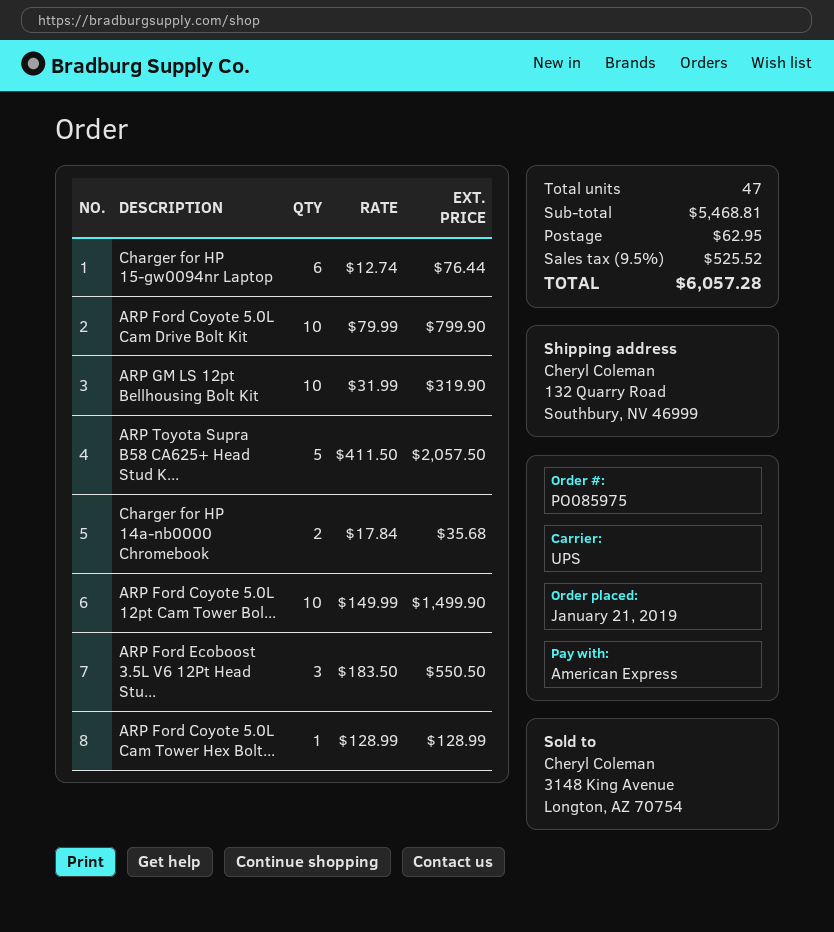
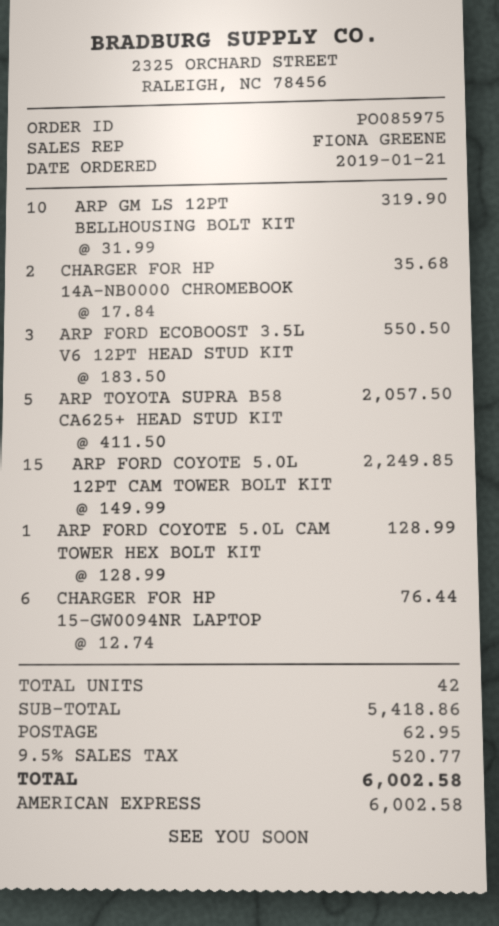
ARP Ford Coyote 5.0L Cam Drive Bolt Kit: 10 x 79.99 = 799.90 -> none
ARP Ford Coyote 5.0L 12pt Cam Tower Bol...: 10 x 149.99 = 1499.90 -> 15 x 149.99 = 2249.85
total quantity: 47 -> 42
subtotal: 5468.81 -> 5418.86
tax: 9.5% = 525.52 -> 9.5% = 520.77
total: 6057.28 -> 6002.58

